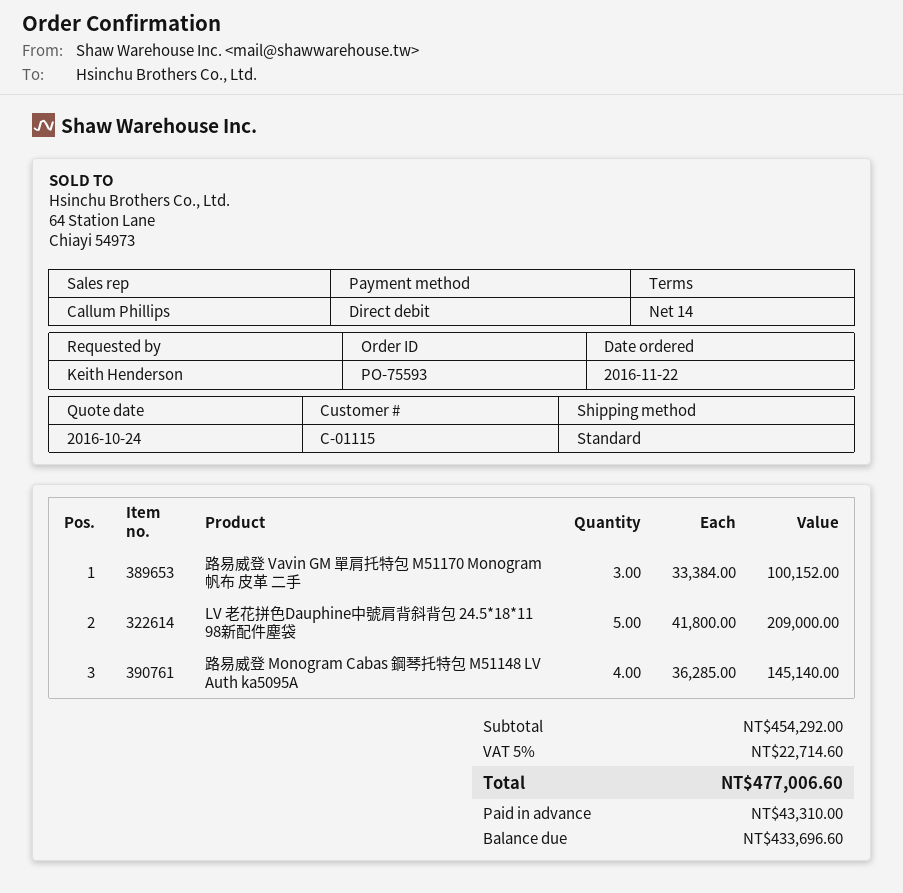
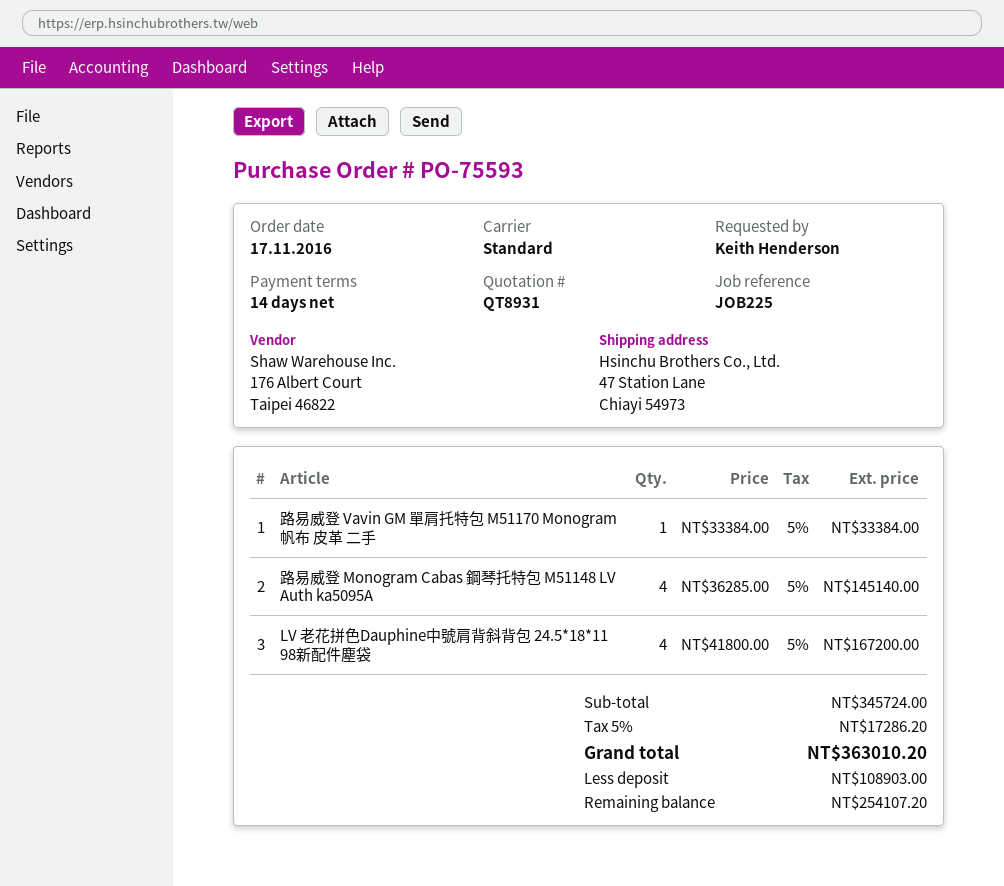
order date: 2016-11-22 -> 2016-11-17
路易威登 Vavin GM 單肩托特包 M51170 Monogram 帆布 皮革 二手: 3 x 33384.00 = 100152.00 -> 1 x 33384.00 = 33384.00
LV 老花拼色Dauphine中號肩背斜背包 24.5*18*11 98新配件塵袋: 5 x 41800.00 = 209000.00 -> 4 x 41800.00 = 167200.00
subtotal: 454292.00 -> 345724.00
tax: 5% = 22714.60 -> 5% = 17286.20
total: 477006.60 -> 363010.20
deposit: 43310.00 -> 108903.00
balance: 433696.60 -> 254107.20

